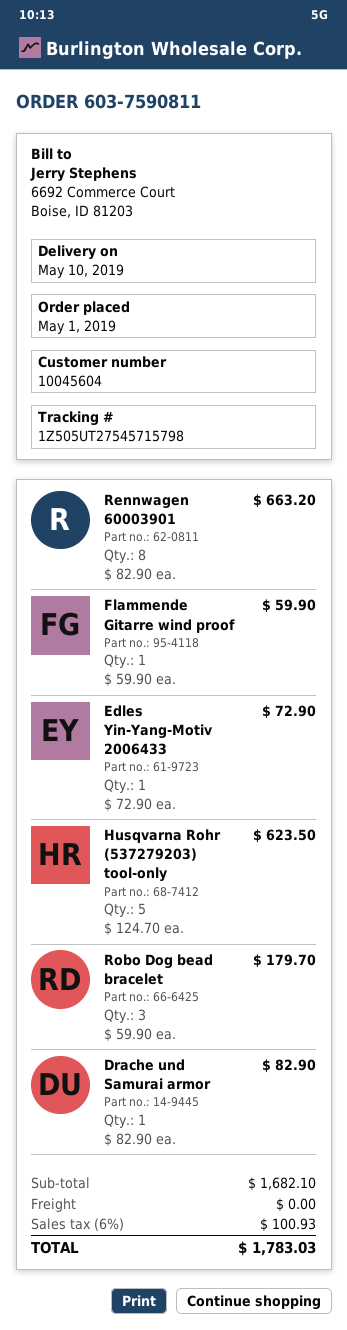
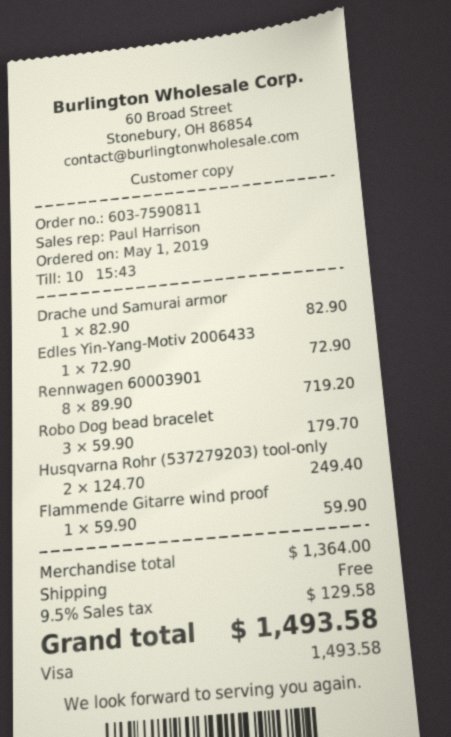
Rennwagen 60003901: 8 x 82.90 = 663.20 -> 8 x 89.90 = 719.20
Husqvarna Rohr (537279203) tool-only: 5 x 124.70 = 623.50 -> 2 x 124.70 = 249.40
subtotal: 1682.10 -> 1364.00
tax: 6% = 100.93 -> 9.5% = 129.58
total: 1783.03 -> 1493.58

